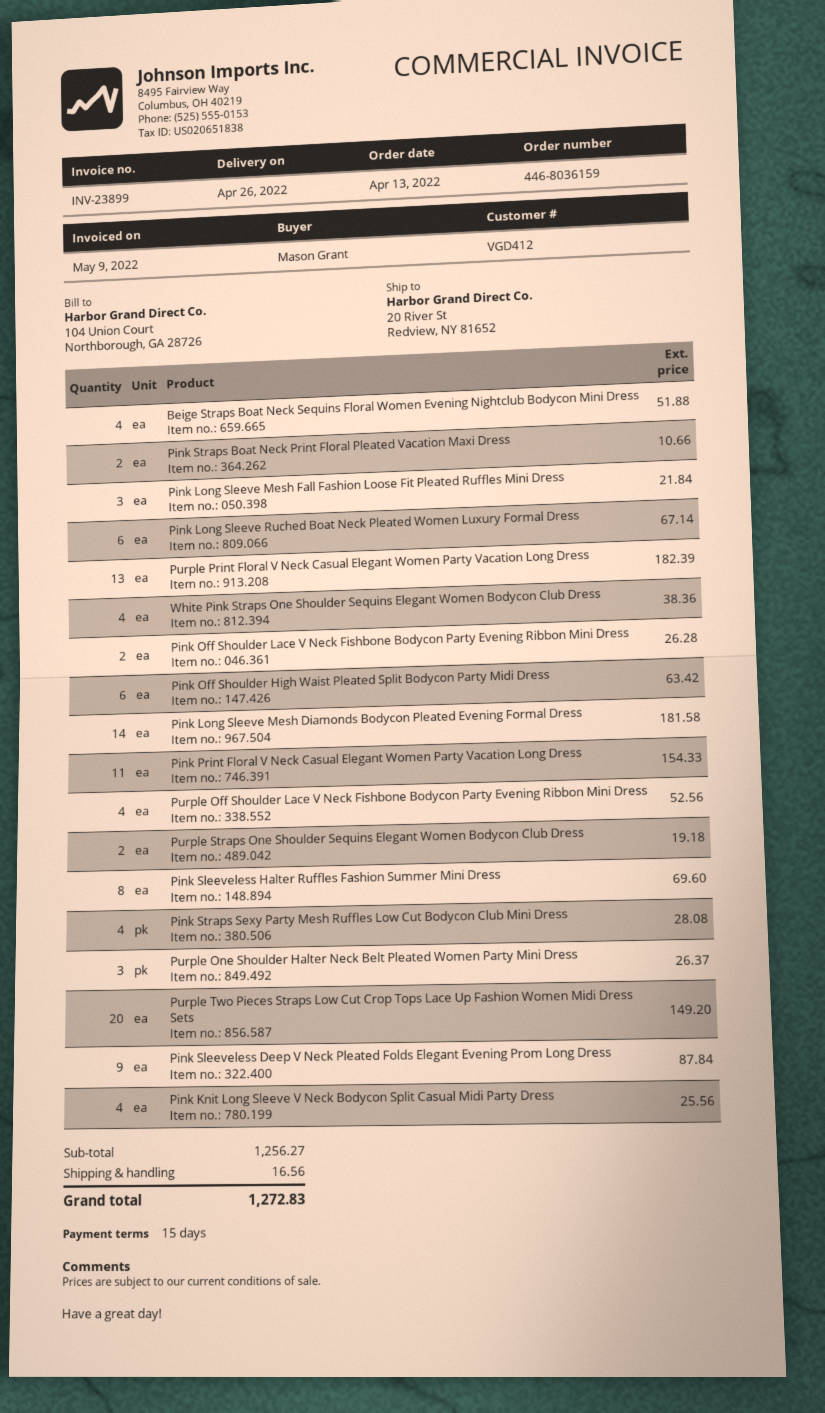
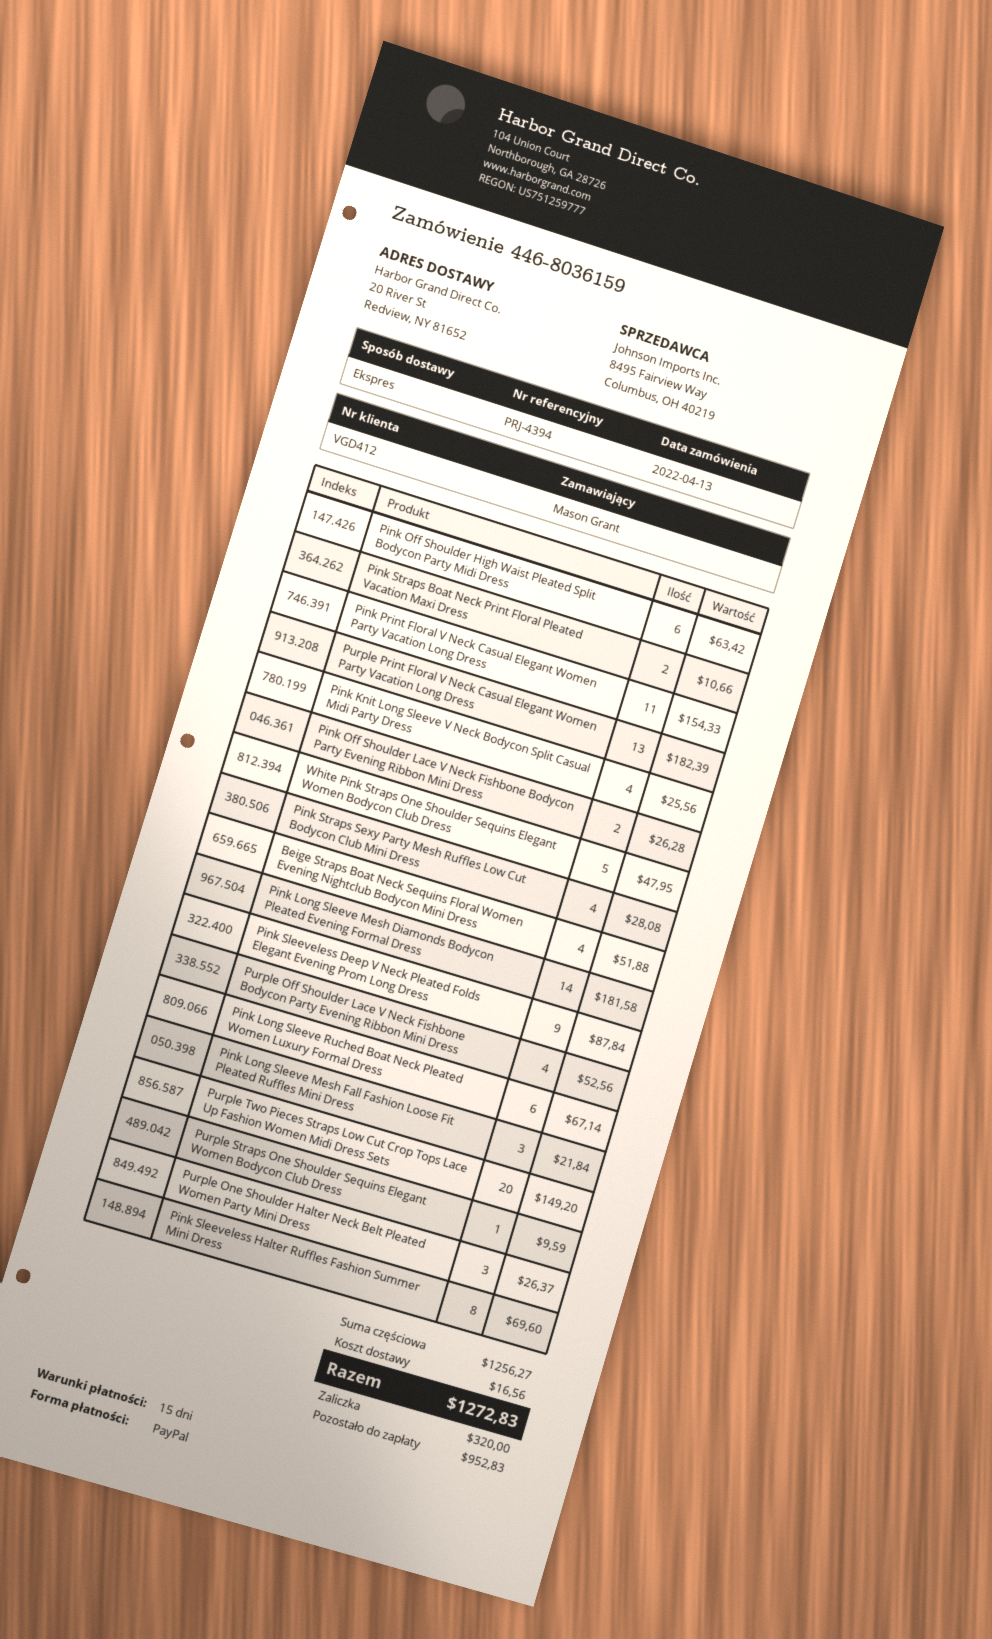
White Pink Straps One Shoulder Sequins Elegant Women Bodycon Club Dress: 4 for 38.36 -> 5 for 47.95
Purple Straps One Shoulder Sequins Elegant Women Bodycon Club Dress: 2 for 19.18 -> 1 for 9.59

